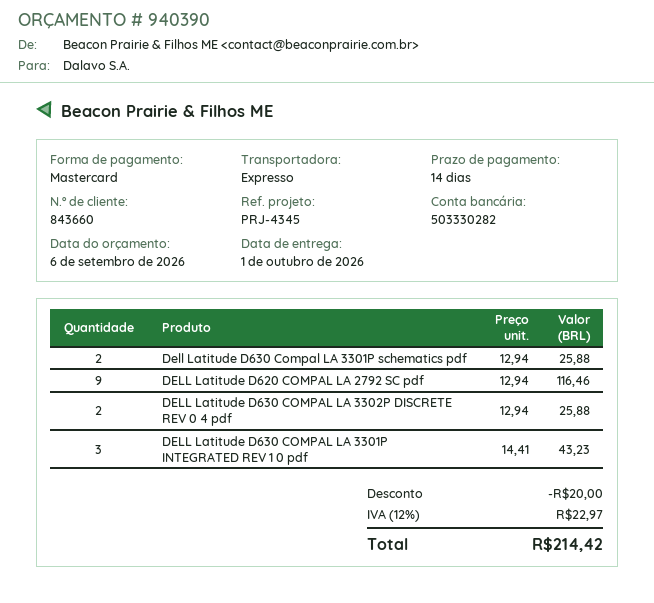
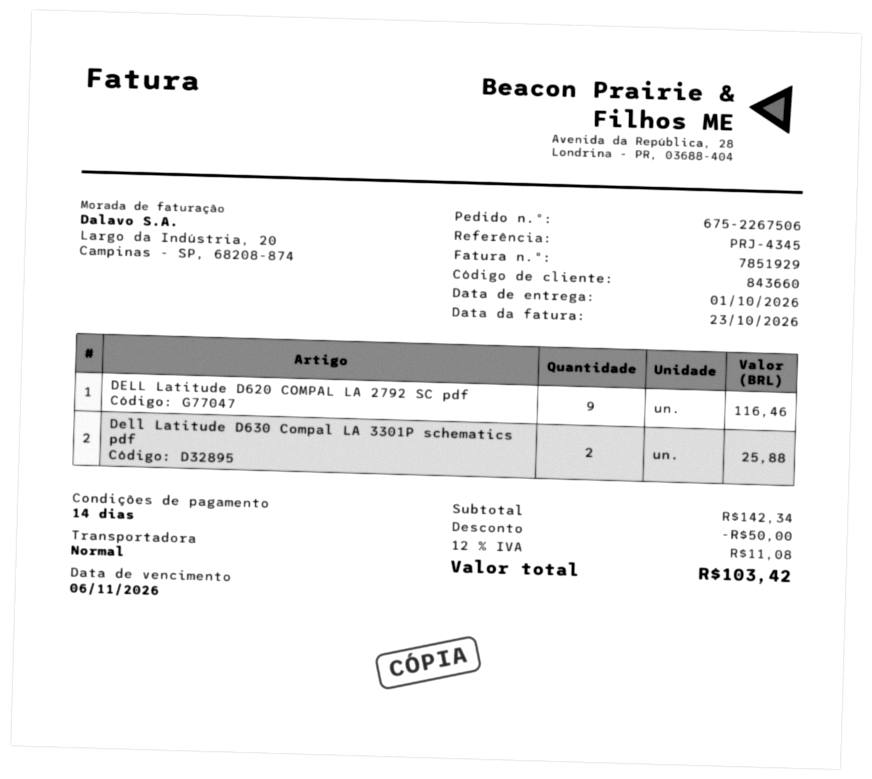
shipping method: express -> standard
DELL Latitude D630 COMPAL LA 3302P DISCRETE REV 0 4 pdf: 2 for 25.88 -> none
DELL Latitude D630 COMPAL LA 3301P INTEGRATED REV 1 0 pdf: 3 for 43.23 -> none
discount: 20.00 -> 50.00
tax: 12% = 22.97 -> 12% = 11.08
total: 214.42 -> 103.42

